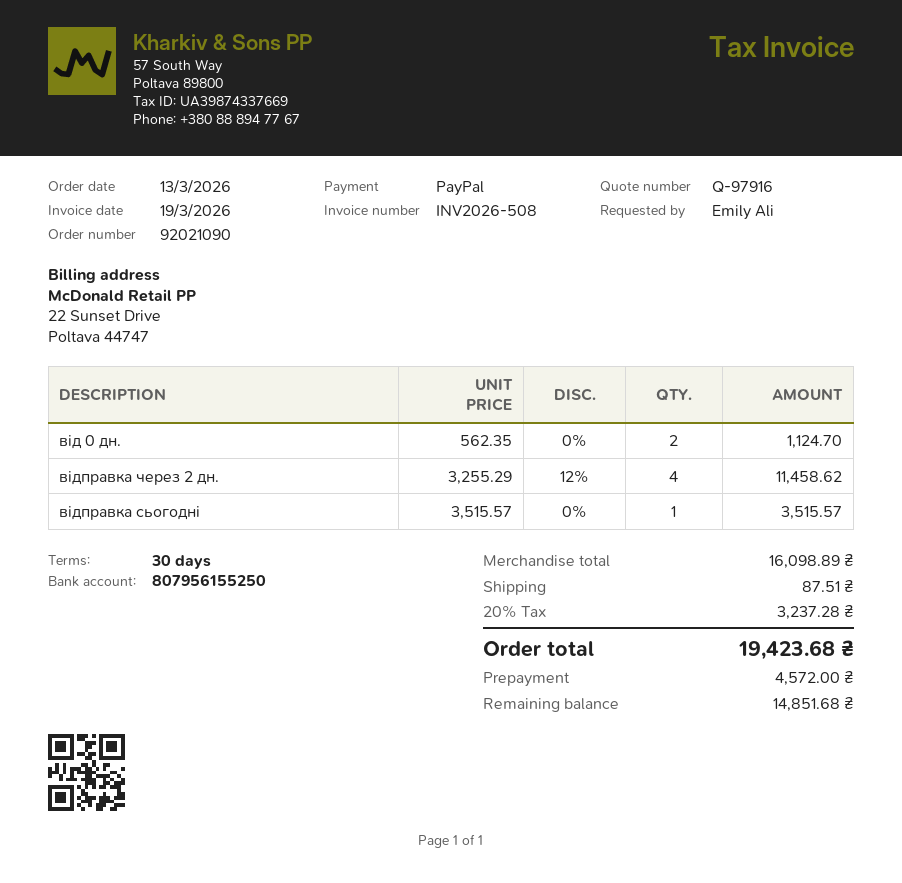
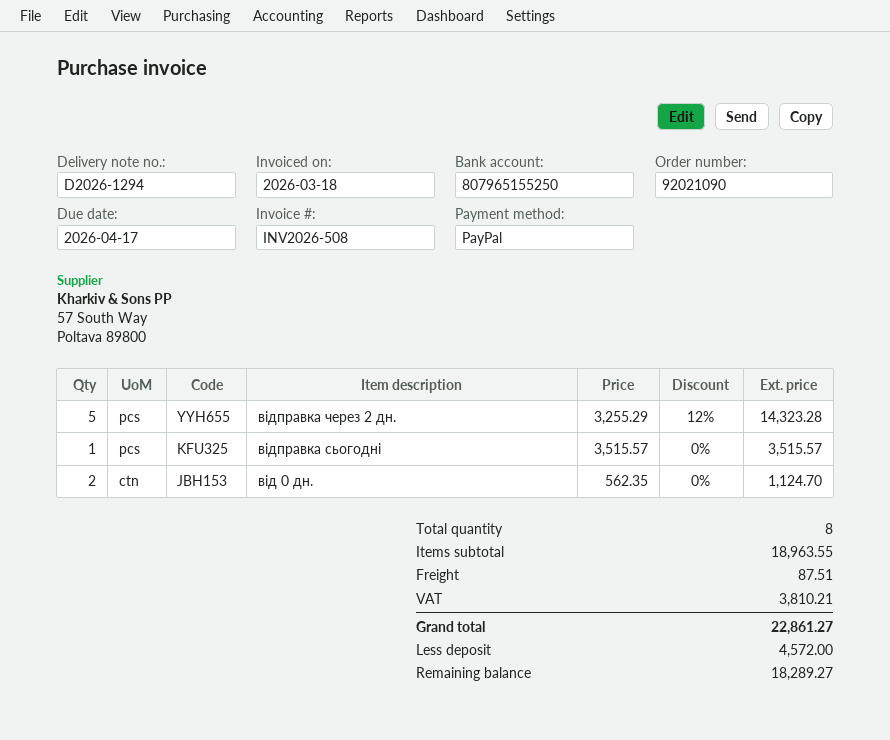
invoice date: 2026-03-19 -> 2026-03-18
bank account: 807956155250 -> 807965155250
відправка через 2 дн.: 4 x 3255.29 - 12% = 11458.62 -> 5 x 3255.29 - 12% = 14323.28
subtotal: 16098.89 -> 18963.55
tax: 3237.28 -> 3810.21
total: 19423.68 -> 22861.27
balance: 14851.68 -> 18289.27

